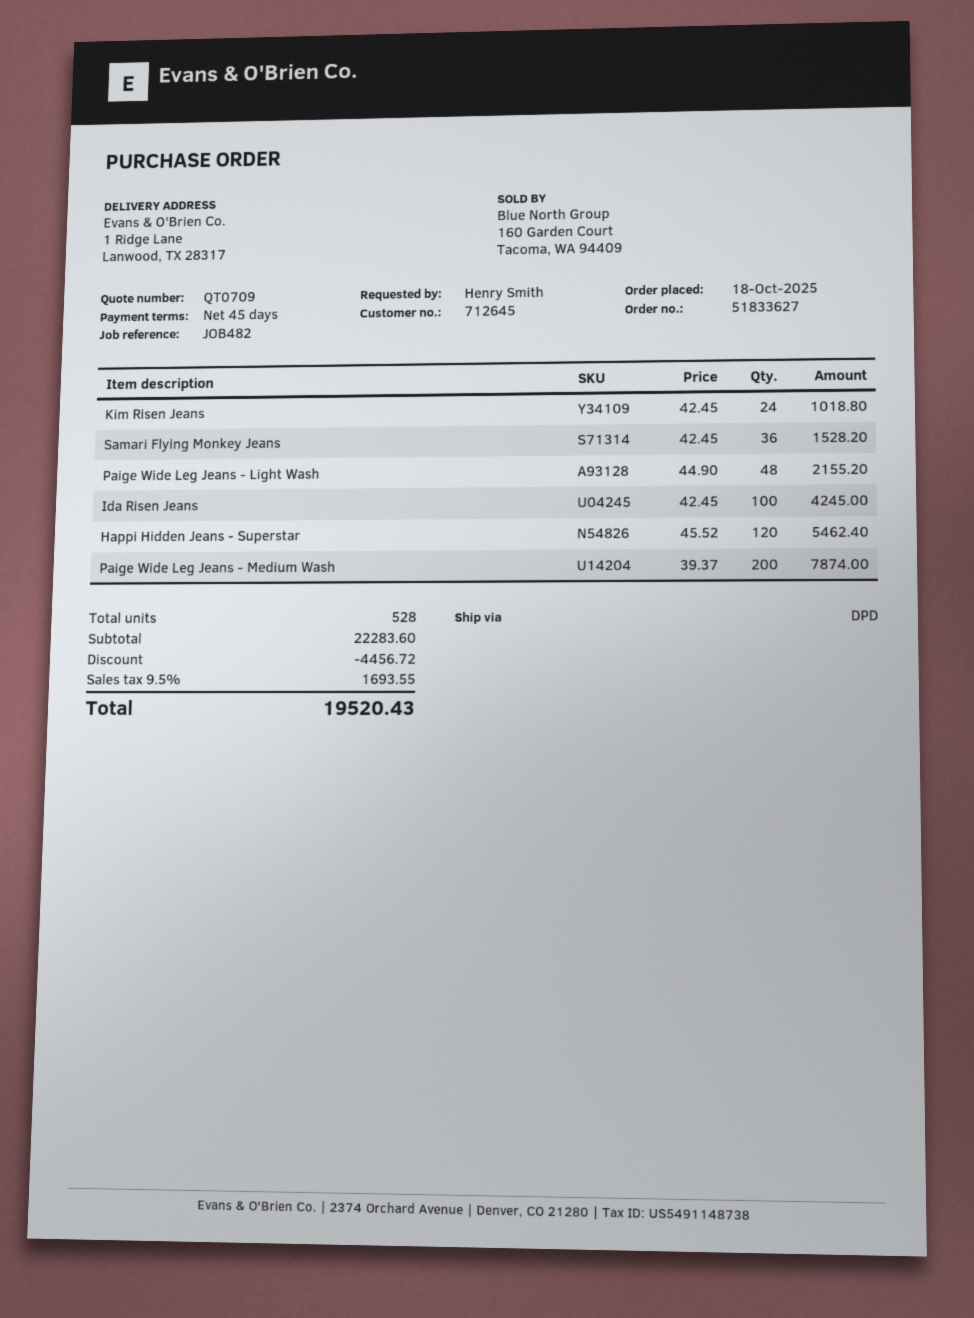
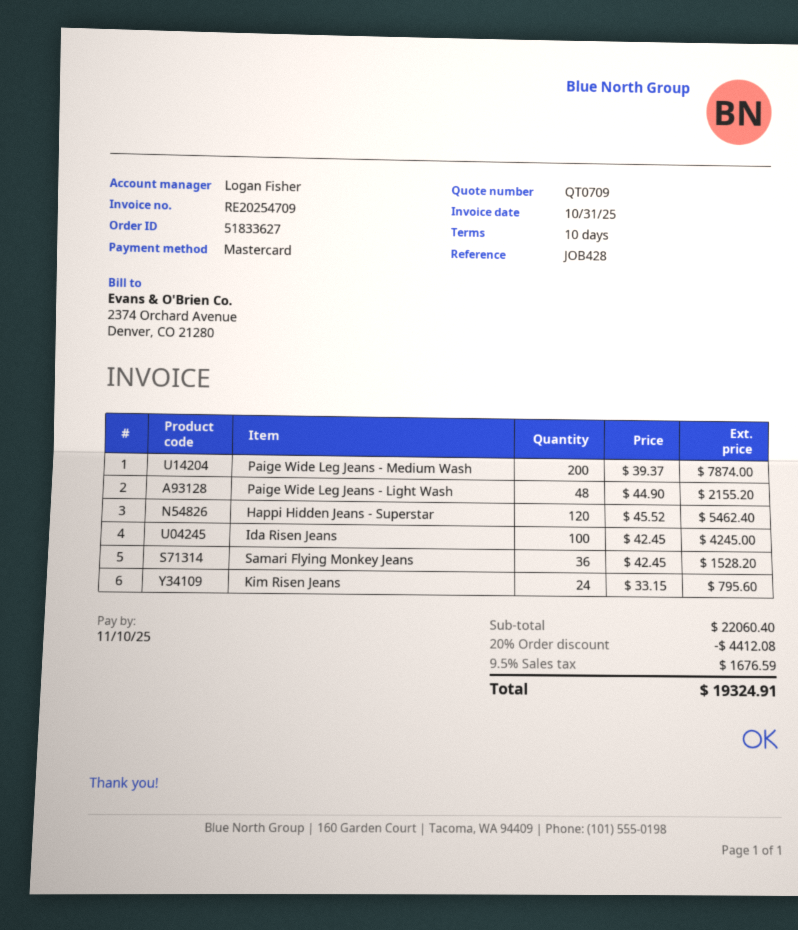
payment terms: 45 days -> 10 days
reference: JOB482 -> JOB428
Kim Risen Jeans: 24 x 42.45 = 1018.80 -> 24 x 33.15 = 795.60
subtotal: 22283.60 -> 22060.40
discount: 4456.72 -> 4412.08
tax: 9.5% = 1693.55 -> 9.5% = 1676.59
total: 19520.43 -> 19324.91

